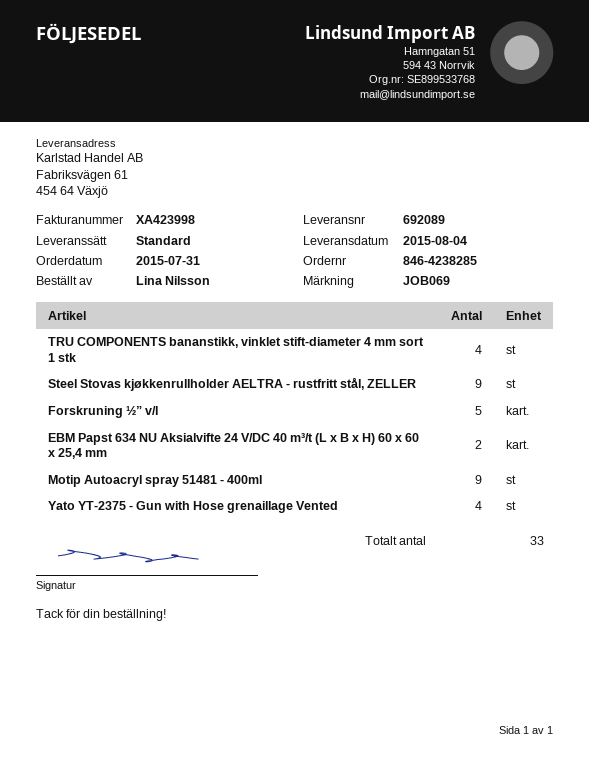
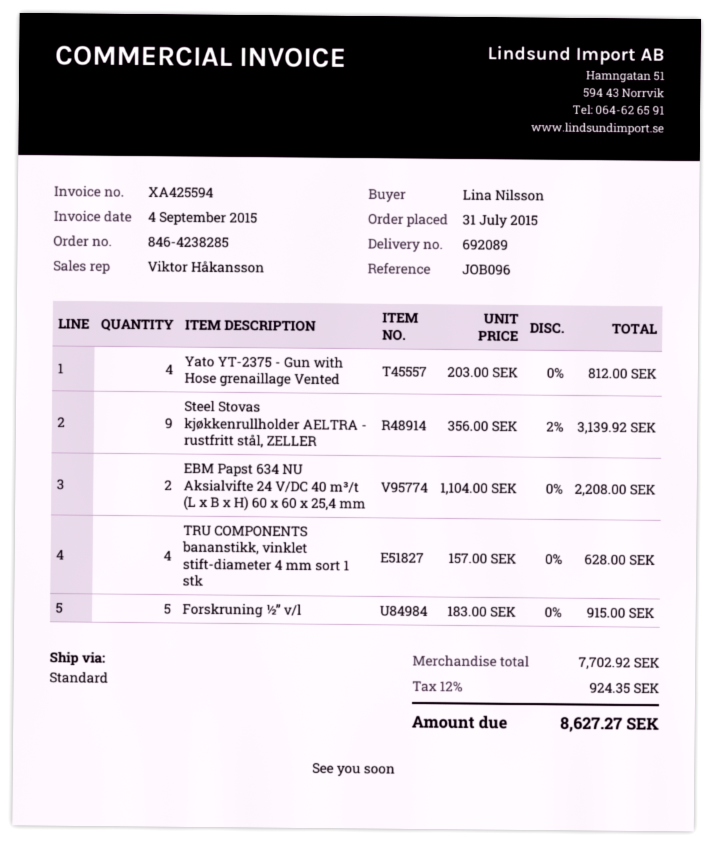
invoice number: XA423998 -> XA425594
reference: JOB069 -> JOB096
Motip Autoacryl spray 51481 - 400ml: 9 -> none

